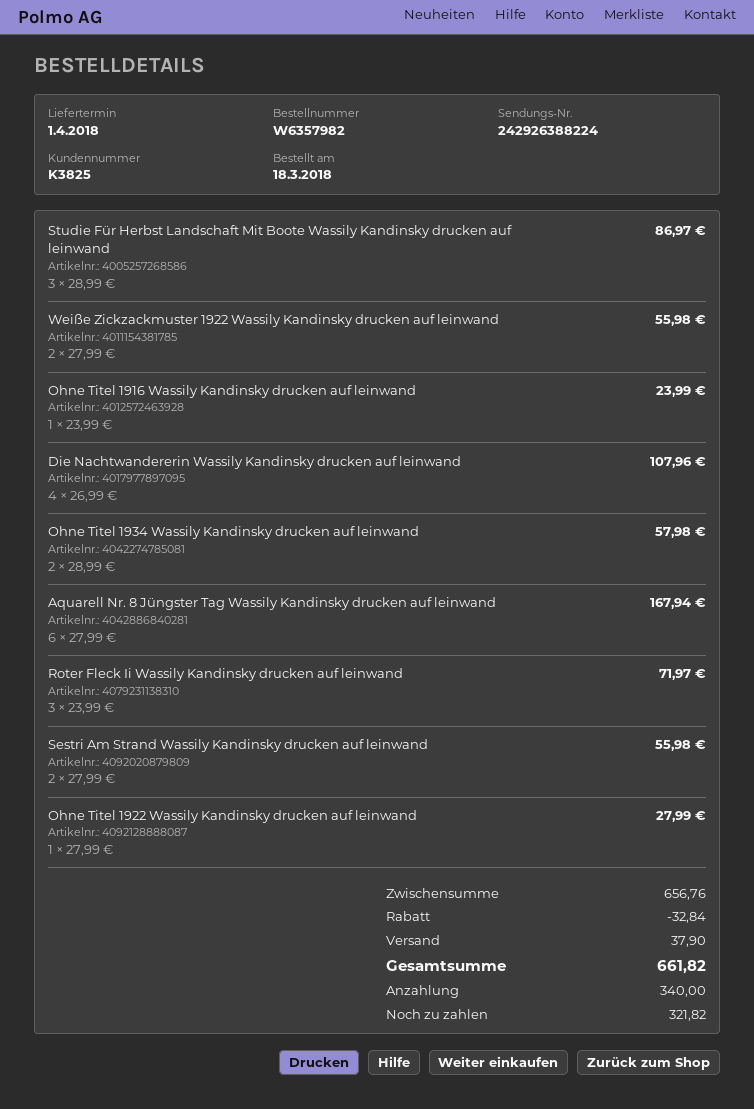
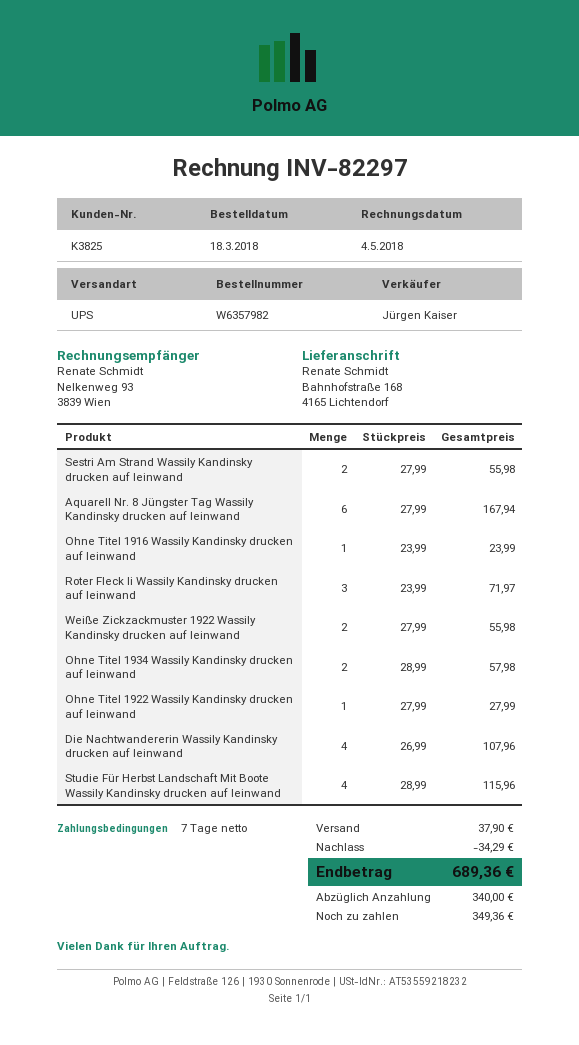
Studie Für Herbst Landschaft Mit Boote Wassily Kandinsky drucken auf leinwand: 3 x 28.99 = 86.97 -> 4 x 28.99 = 115.96
discount: 32.84 -> 34.29
total: 661.82 -> 689.36
balance: 321.82 -> 349.36

